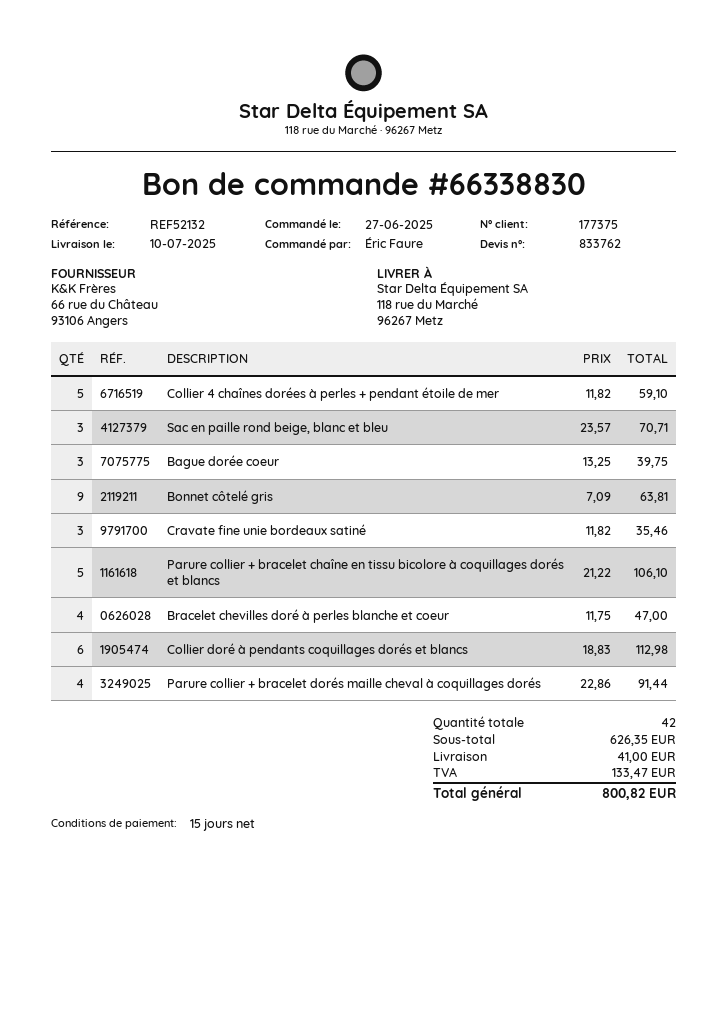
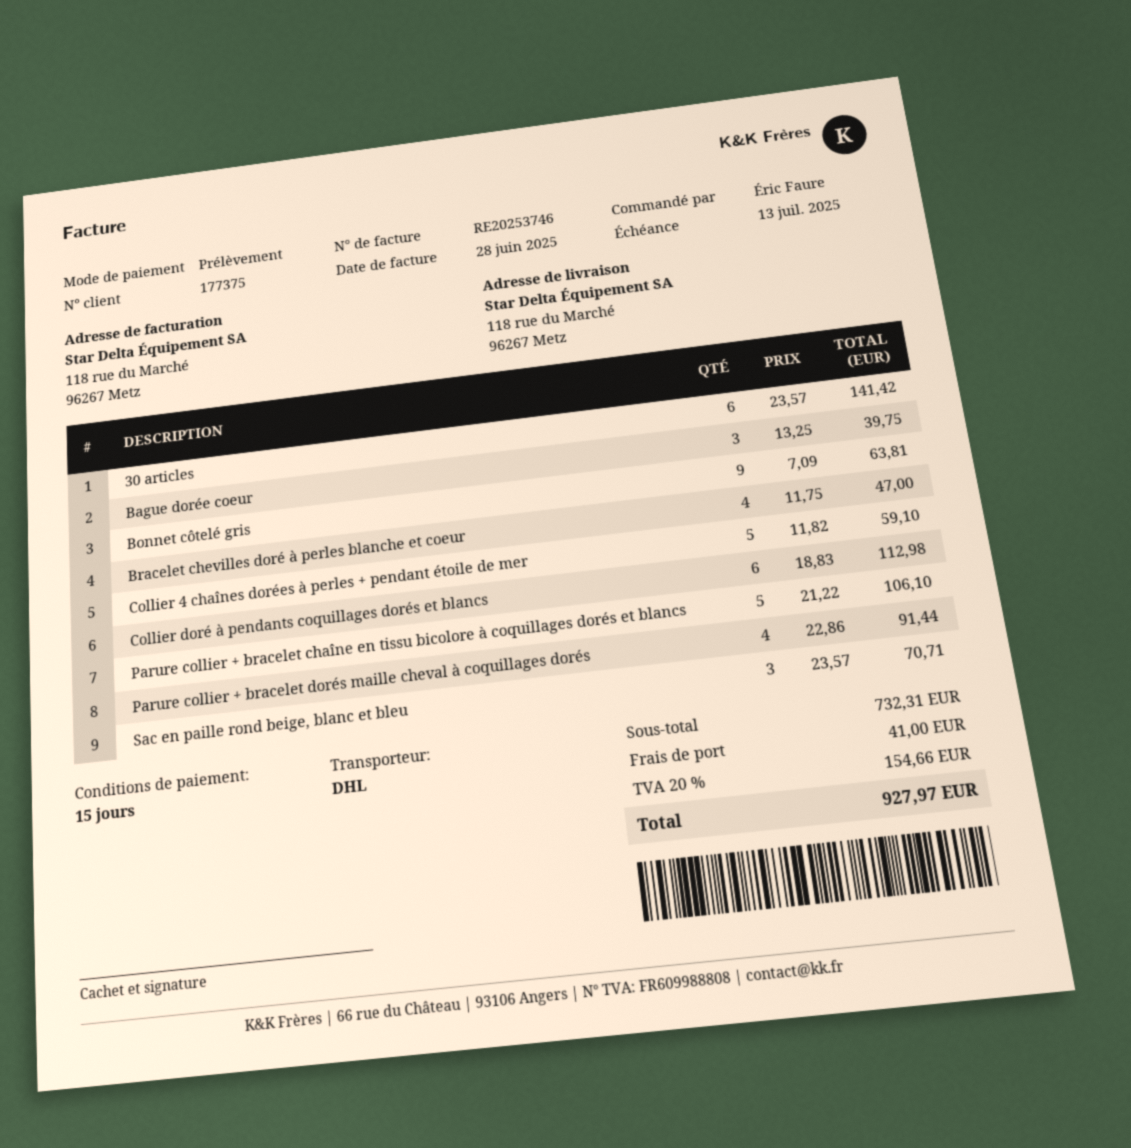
Cravate fine unie bordeaux satiné: 3 x 11.82 = 35.46 -> none
30 articles: none -> 6 x 23.57 = 141.42
subtotal: 626.35 -> 732.31
tax: 133.47 -> 154.66
total: 800.82 -> 927.97

